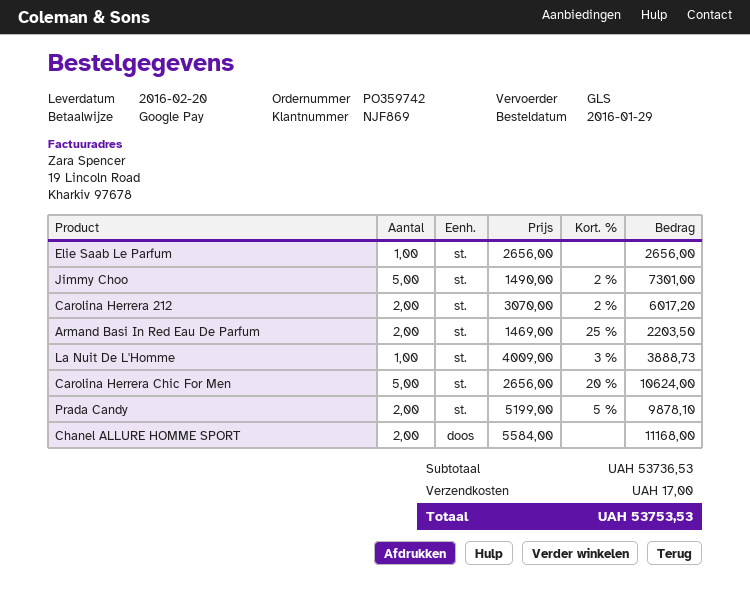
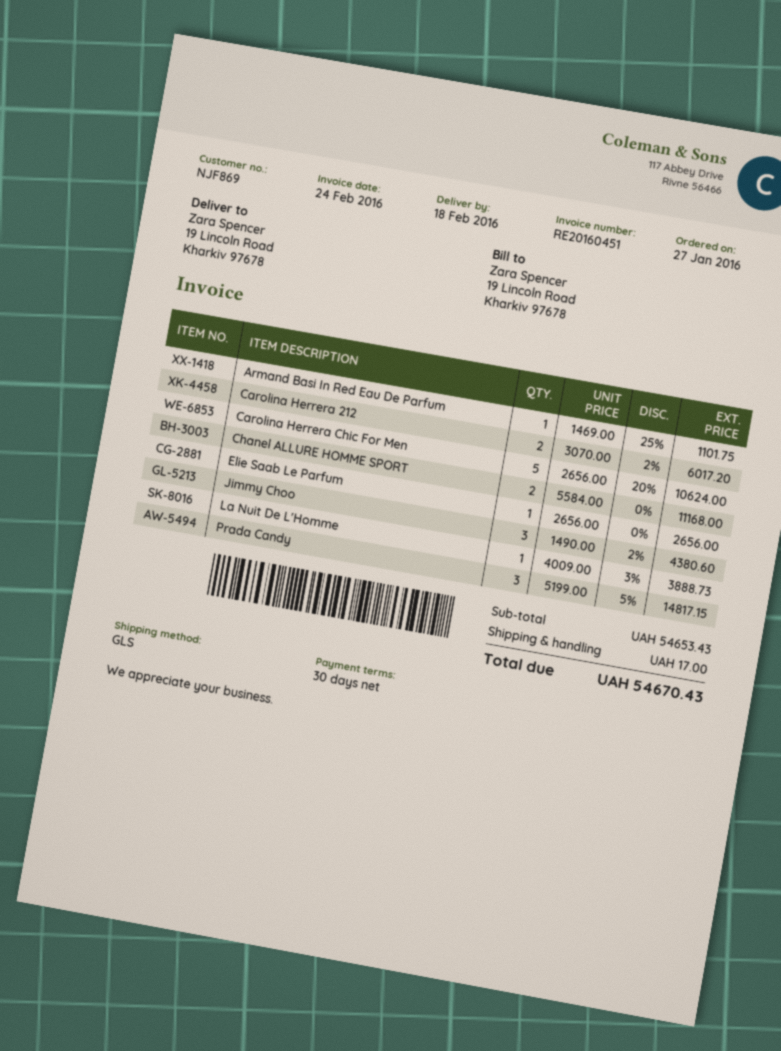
order date: 2016-01-29 -> 2016-01-27
delivery date: 2016-02-20 -> 2016-02-18
Jimmy Choo: 5 x 1490.00 - 2% = 7301.00 -> 3 x 1490.00 - 2% = 4380.60
Armand Basi In Red Eau De Parfum: 2 x 1469.00 - 25% = 2203.50 -> 1 x 1469.00 - 25% = 1101.75
Prada Candy: 2 x 5199.00 - 5% = 9878.10 -> 3 x 5199.00 - 5% = 14817.15
subtotal: 53736.53 -> 54653.43
total: 53753.53 -> 54670.43

